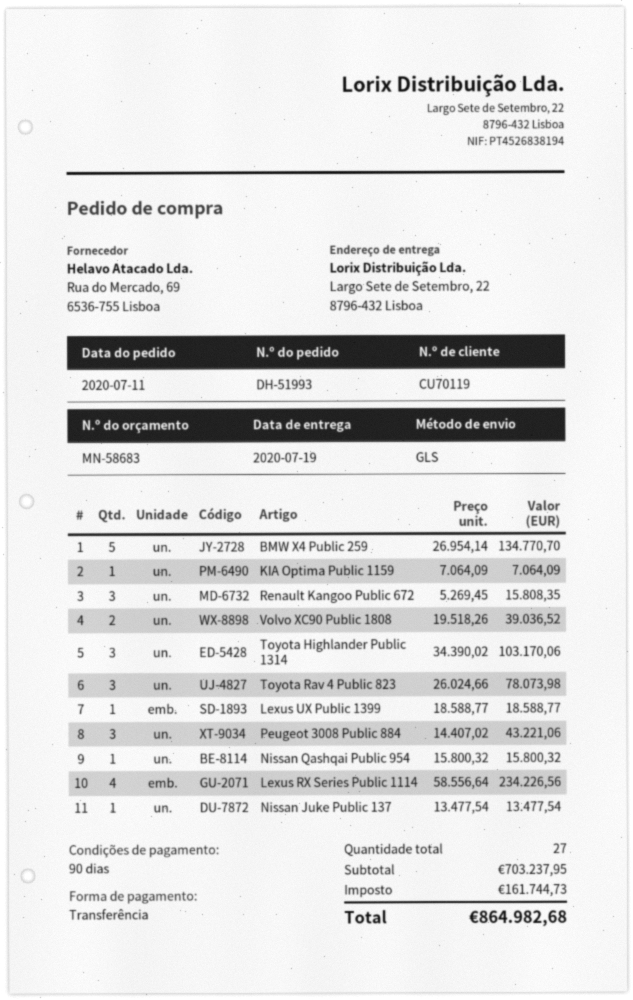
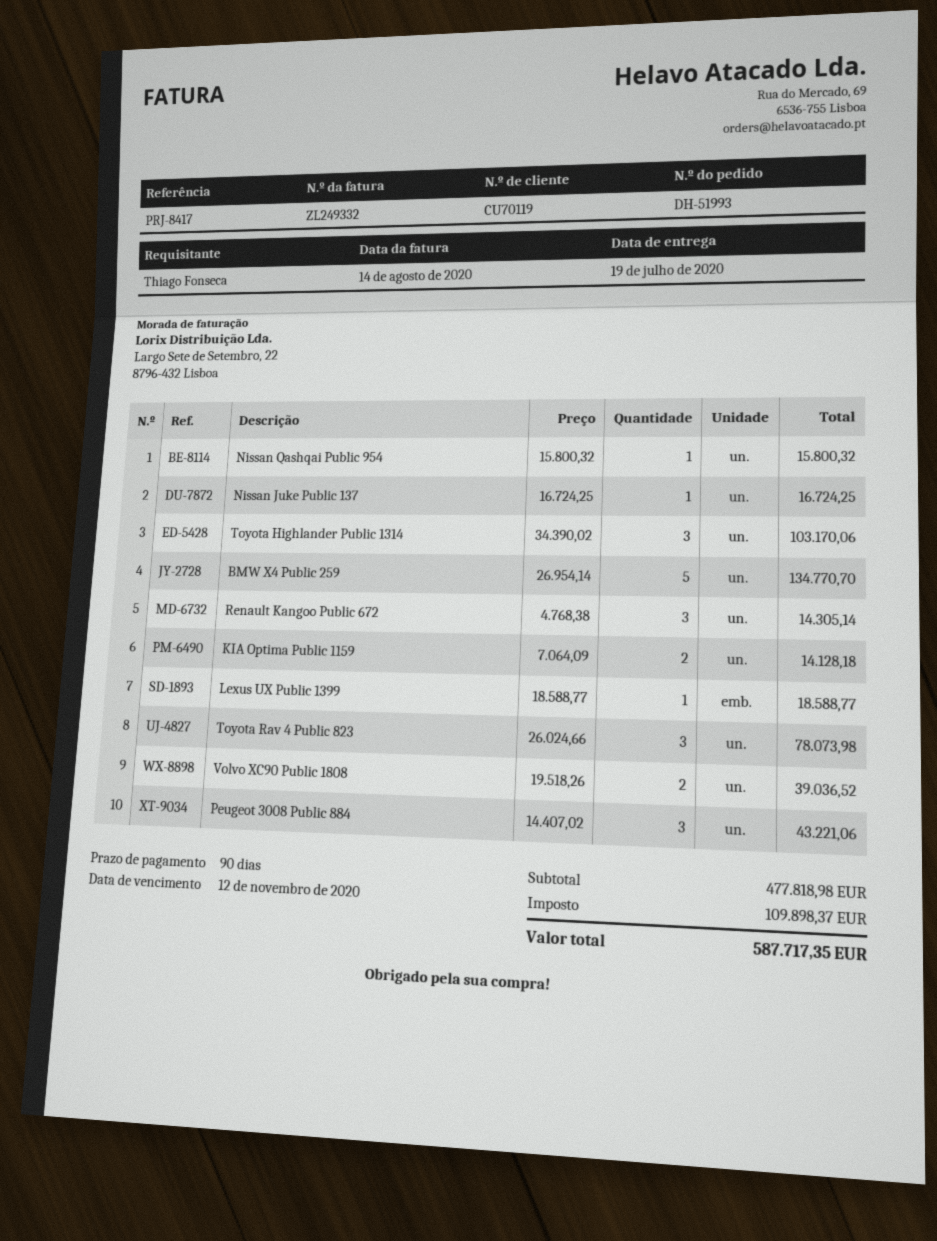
KIA Optima Public 1159: 1 x 7064.09 = 7064.09 -> 2 x 7064.09 = 14128.18
Renault Kangoo Public 672: 3 x 5269.45 = 15808.35 -> 3 x 4768.38 = 14305.14
Lexus RX Series Public 1114: 4 x 58556.64 = 234226.56 -> none
Nissan Juke Public 137: 1 x 13477.54 = 13477.54 -> 1 x 16724.25 = 16724.25
subtotal: 703237.95 -> 477818.98
tax: 161744.73 -> 109898.37
total: 864982.68 -> 587717.35

